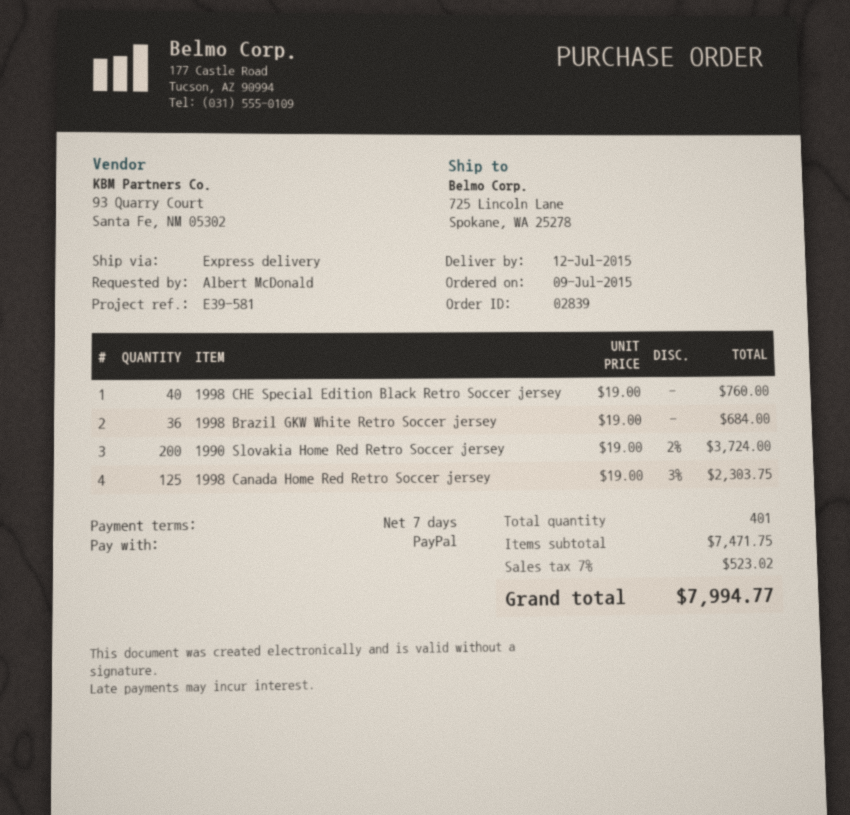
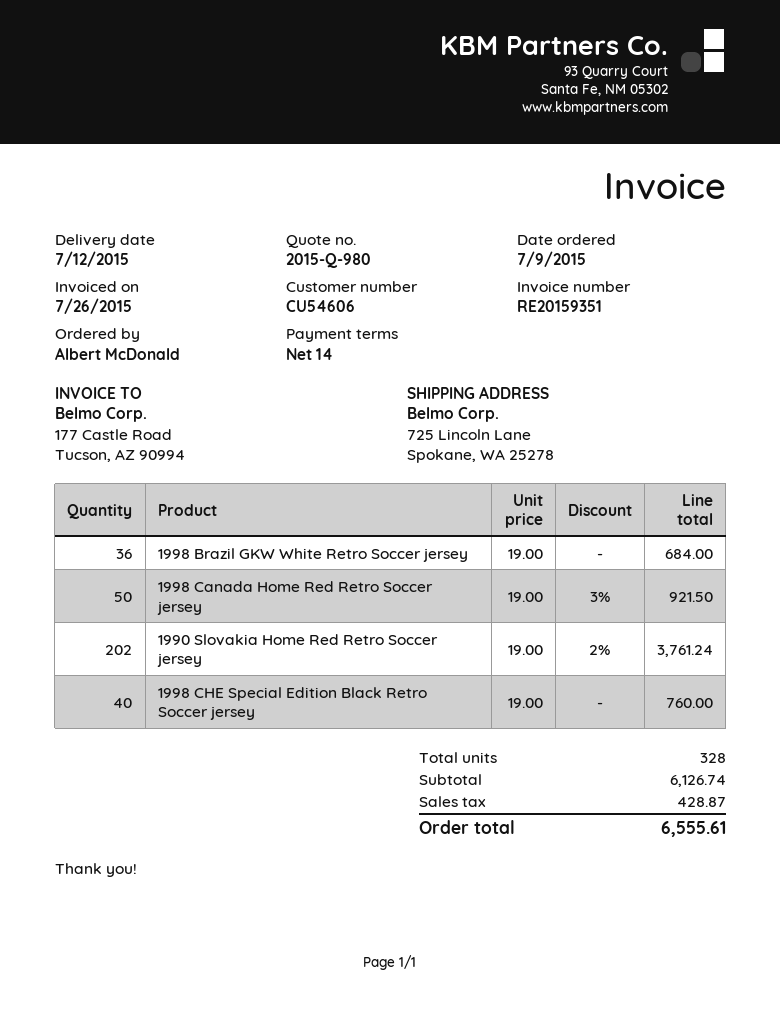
payment terms: 7 days -> 14 days
1990 Slovakia Home Red Retro Soccer jersey: 200 x 19.00 - 2% = 3724.00 -> 202 x 19.00 - 2% = 3761.24
1998 Canada Home Red Retro Soccer jersey: 125 x 19.00 - 3% = 2303.75 -> 50 x 19.00 - 3% = 921.50
total quantity: 401 -> 328
subtotal: 7471.75 -> 6126.74
tax: 523.02 -> 428.87
total: 7994.77 -> 6555.61

